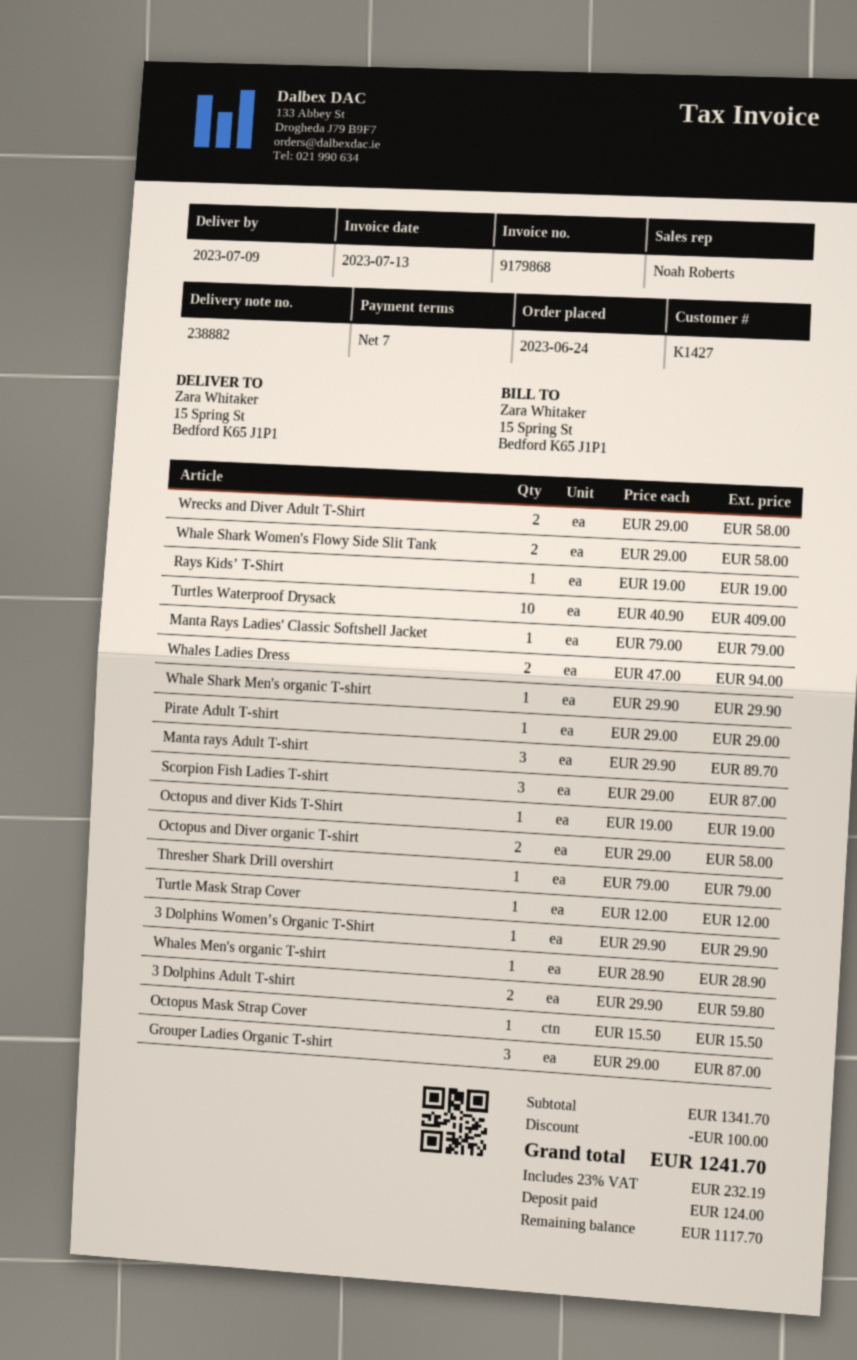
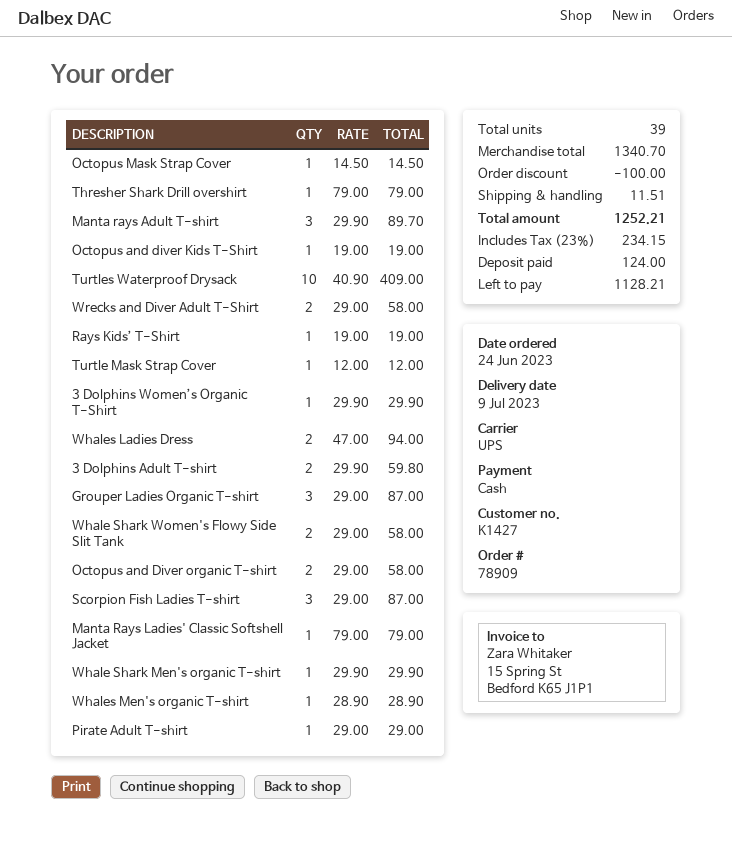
Octopus Mask Strap Cover: 1 x 15.50 = 15.50 -> 1 x 14.50 = 14.50
subtotal: 1341.70 -> 1340.70
shipping: none -> 11.51
tax: 23% = 232.19 -> 23% = 234.15
total: 1241.70 -> 1252.21
balance: 1117.70 -> 1128.21

